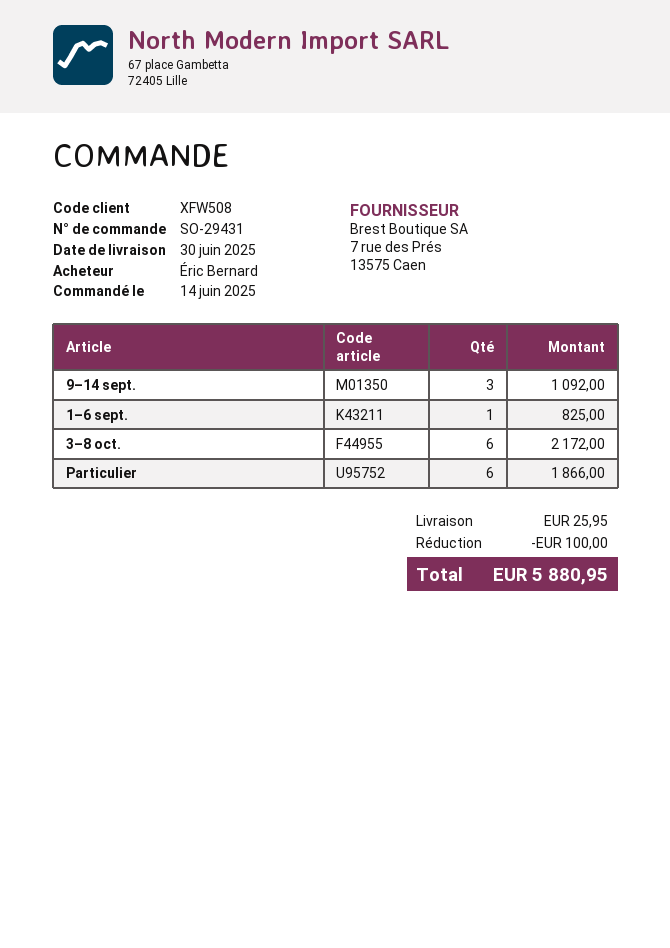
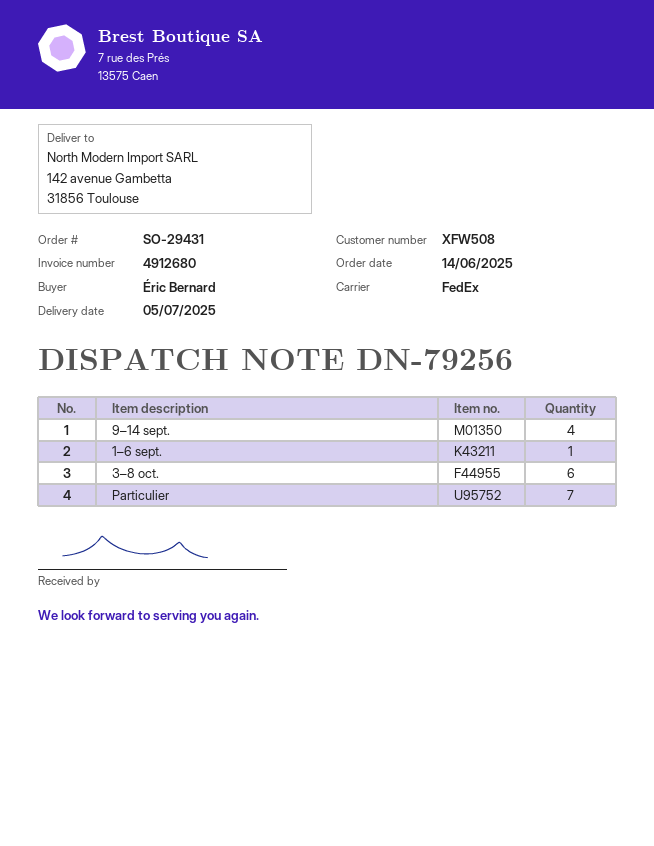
delivery date: 2025-06-30 -> 2025-07-05
9–14 sept.: 3 -> 4
Particulier: 6 -> 7

